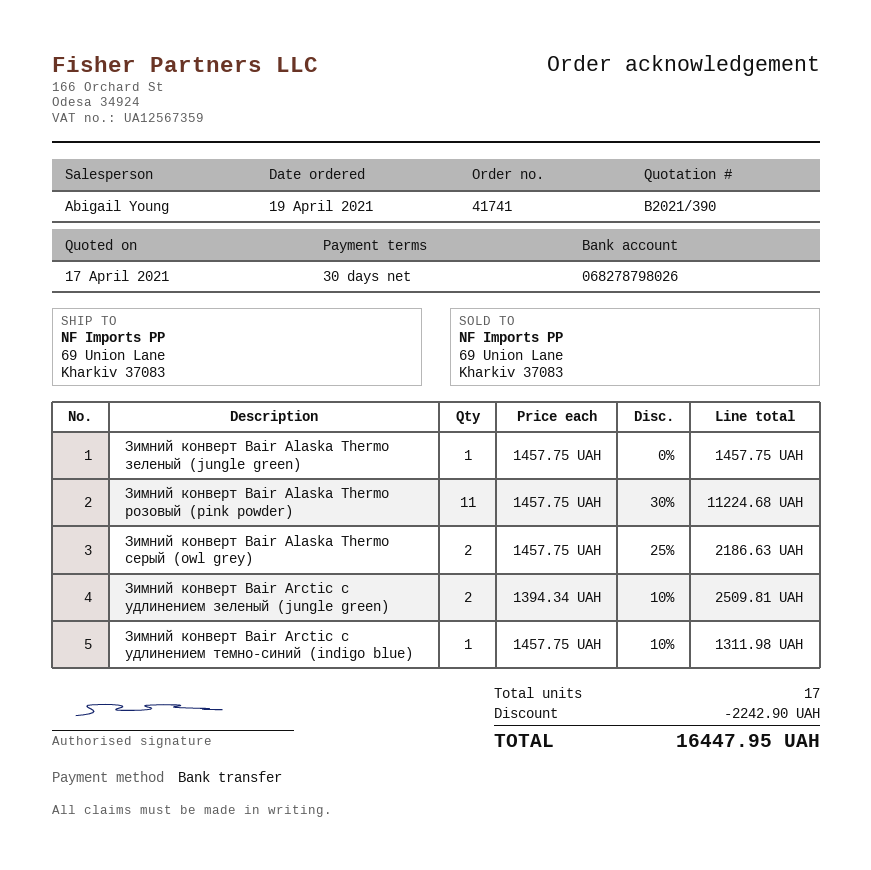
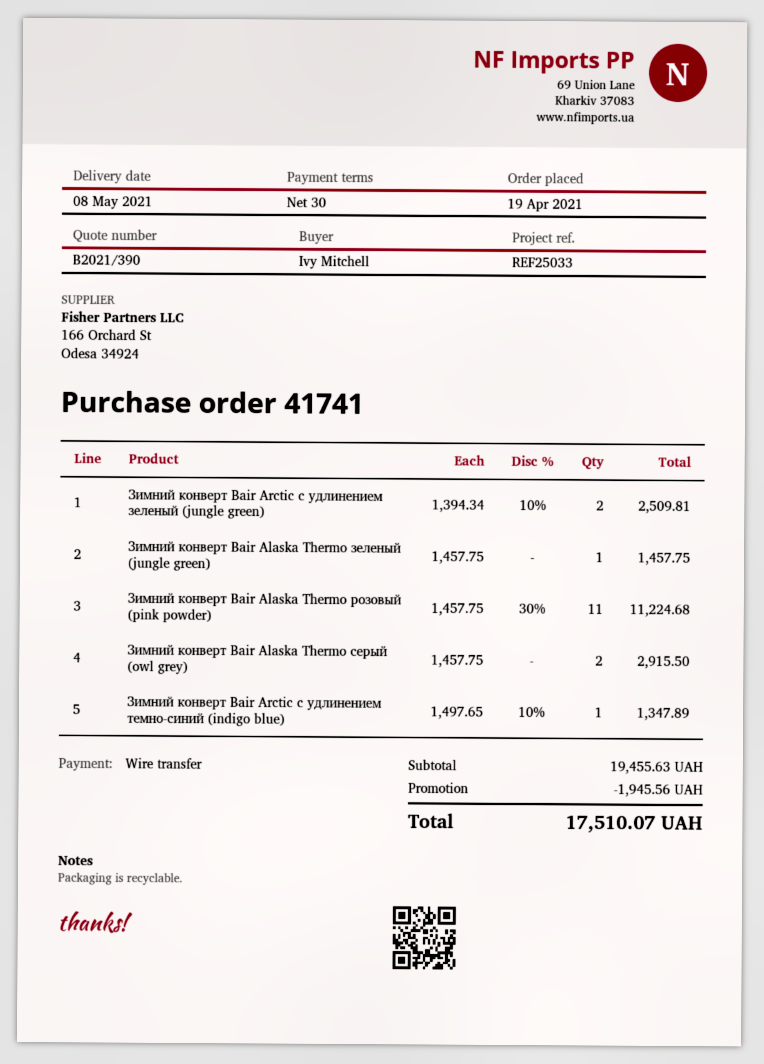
Зимний конверт Bair Alaska Thermo серый (owl grey): 2 x 1457.75 - 25% = 2186.63 -> 2 x 1457.75 = 2915.50
Зимний конверт Bair Arctic с удлинением темно-синий (indigo blue): 1 x 1457.75 - 10% = 1311.98 -> 1 x 1497.65 - 10% = 1347.89
discount: 2242.90 -> 1945.56
total: 16447.95 -> 17510.07

